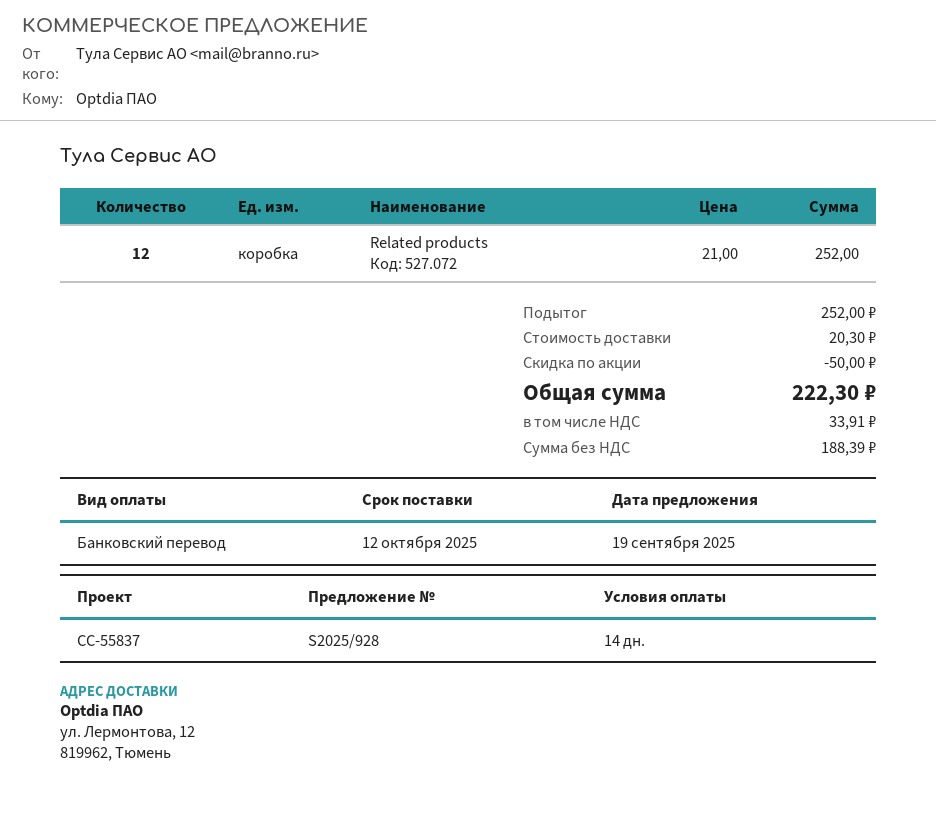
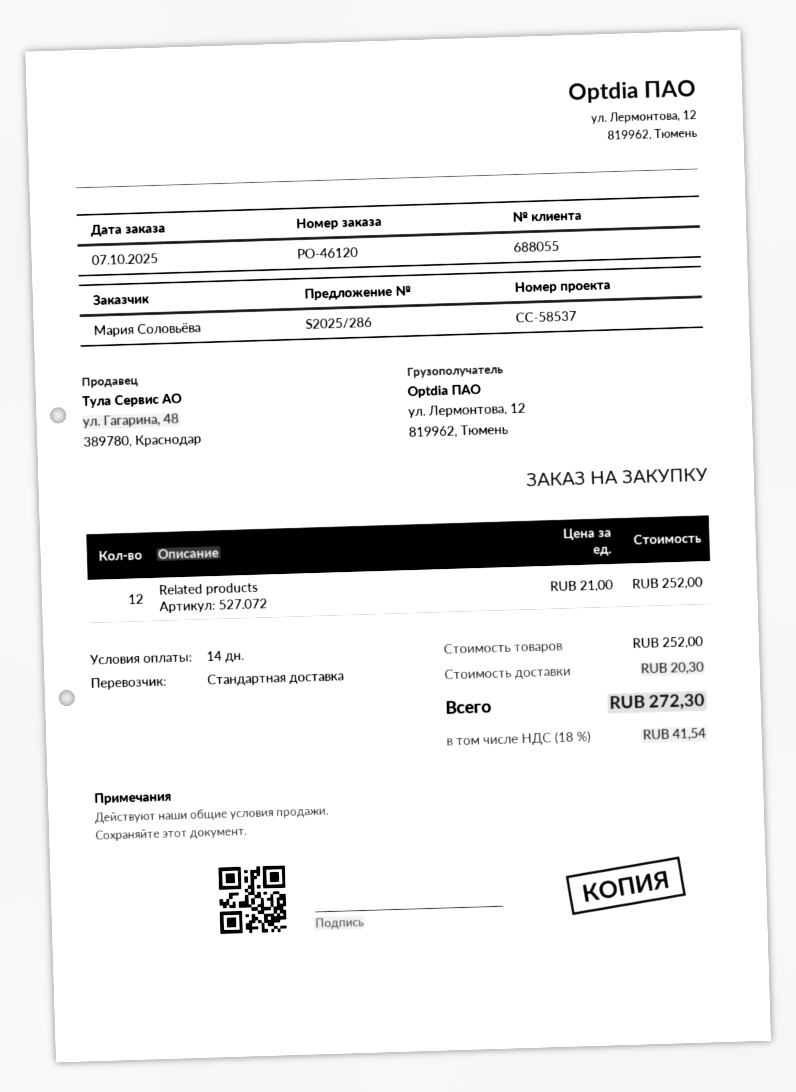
quote number: S2025/928 -> S2025/286
reference: CC-55837 -> CC-58537
discount: 50.00 -> none
tax: 33.91 -> 41.54
total: 222.30 -> 272.30

